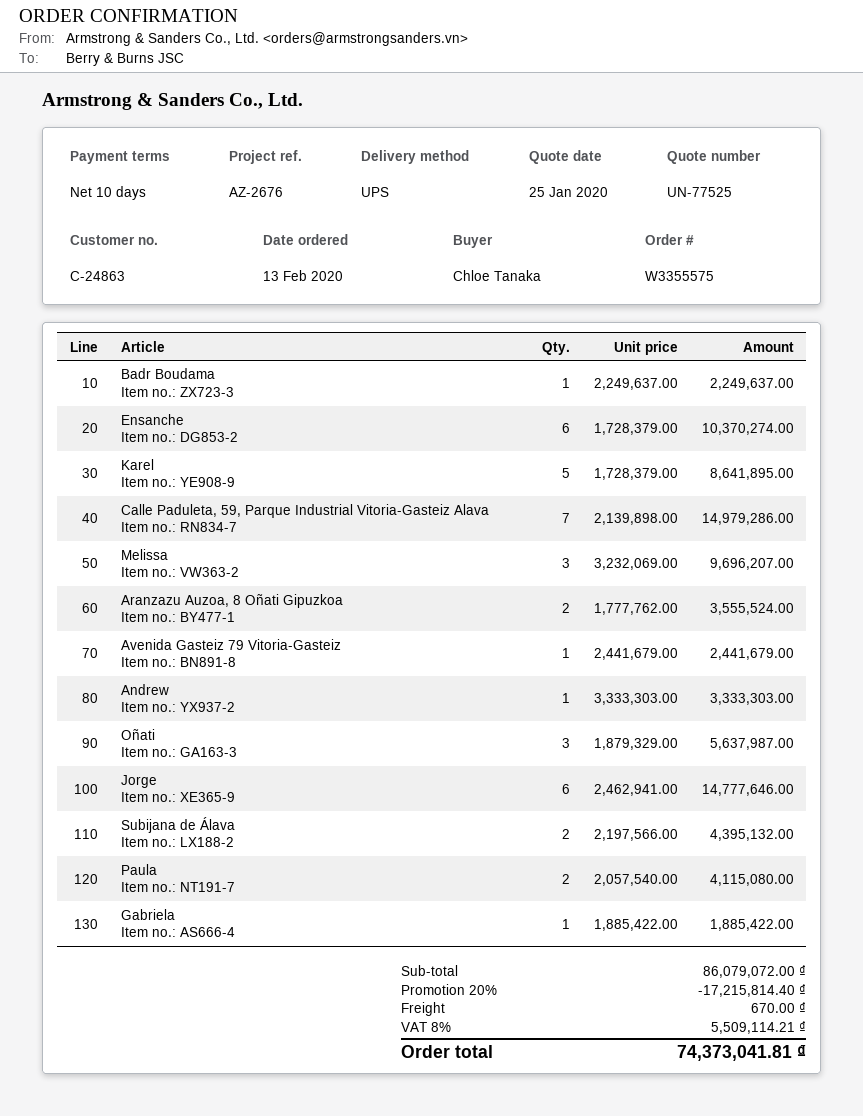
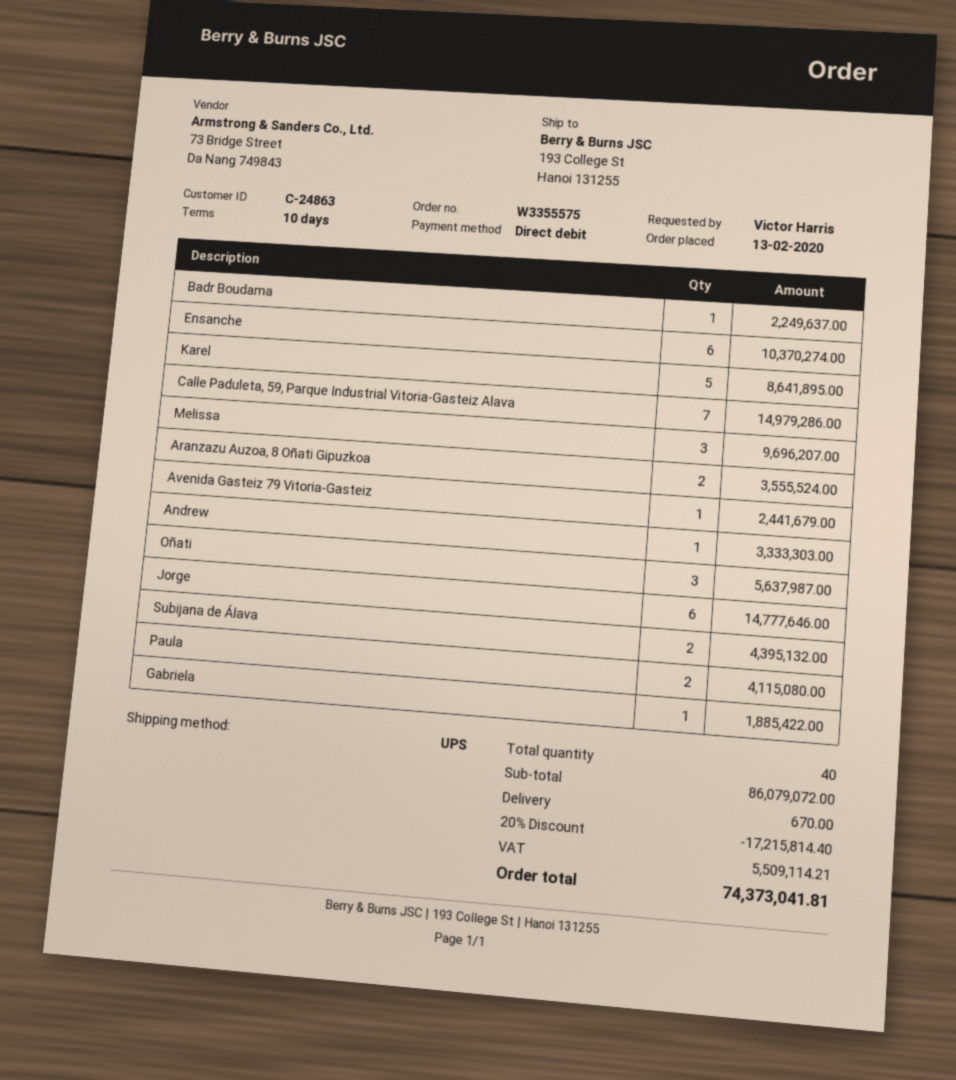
ordered by: Chloe Tanaka -> Victor Harris

